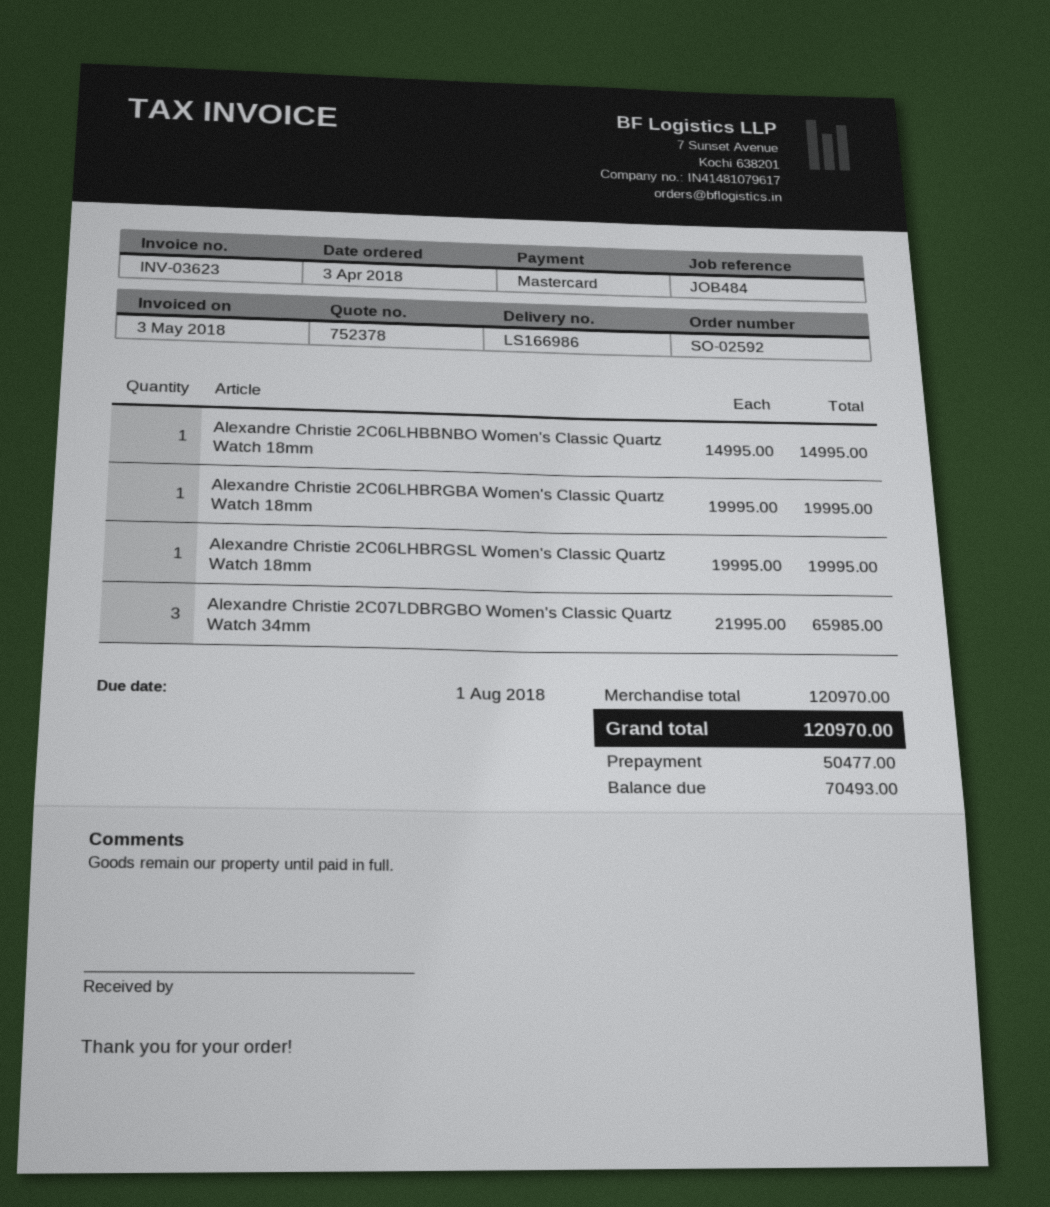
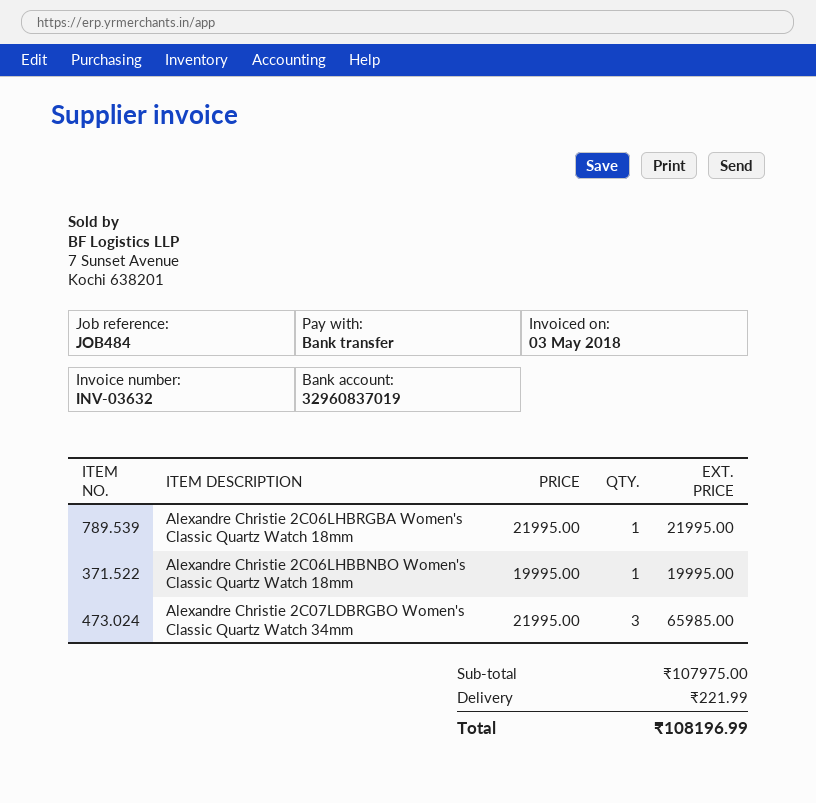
invoice number: INV-03623 -> INV-03632
payment method: Mastercard -> bank transfer
Alexandre Christie 2C06LHBBNBO Women's Classic Quartz Watch 18mm: 1 x 14995.00 = 14995.00 -> 1 x 19995.00 = 19995.00
Alexandre Christie 2C06LHBRGBA Women's Classic Quartz Watch 18mm: 1 x 19995.00 = 19995.00 -> 1 x 21995.00 = 21995.00
Alexandre Christie 2C06LHBRGSL Women's Classic Quartz Watch 18mm: 1 x 19995.00 = 19995.00 -> none
subtotal: 120970.00 -> 107975.00
shipping: none -> 221.99
total: 120970.00 -> 108196.99

